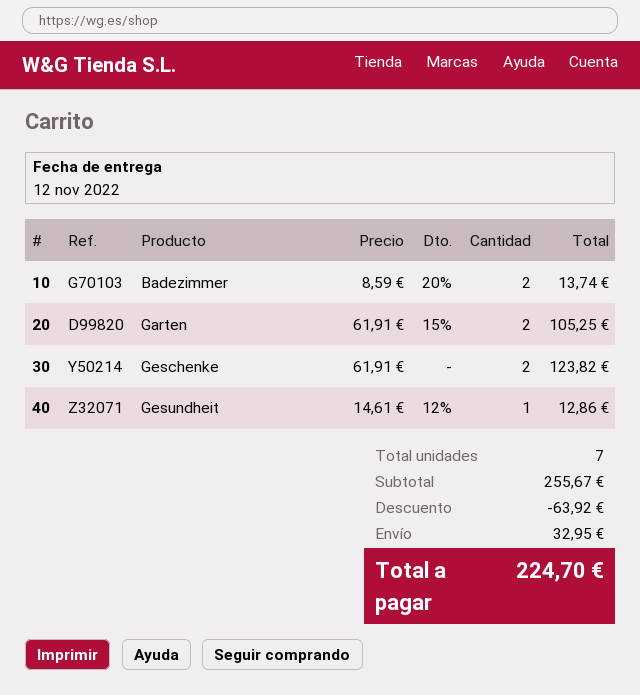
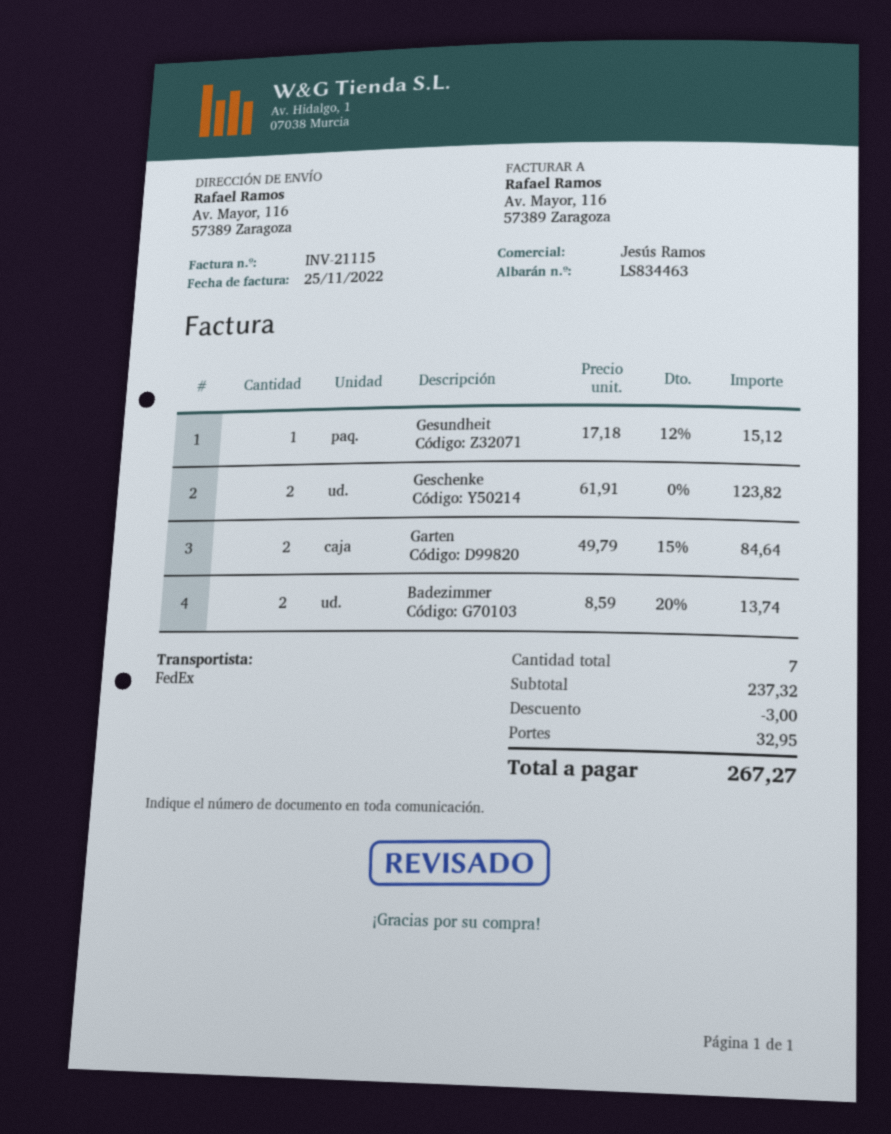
Garten: 2 x 61.91 - 15% = 105.25 -> 2 x 49.79 - 15% = 84.64
Gesundheit: 1 x 14.61 - 12% = 12.86 -> 1 x 17.18 - 12% = 15.12
subtotal: 255.67 -> 237.32
discount: 63.92 -> 3.00
total: 224.70 -> 267.27

